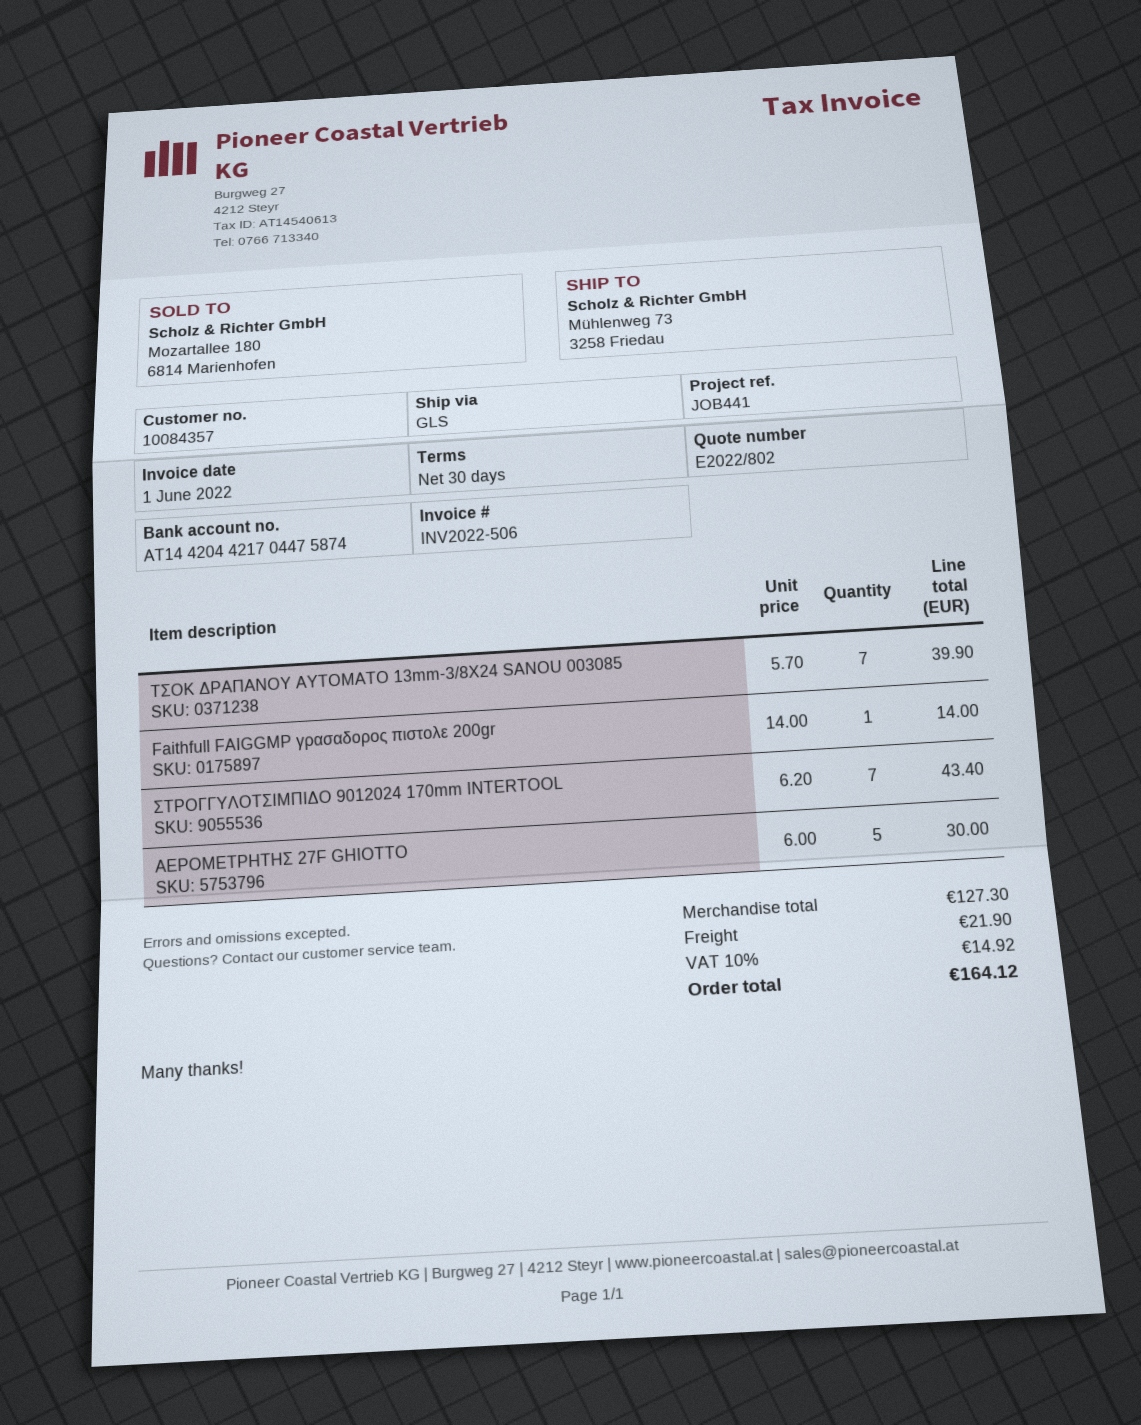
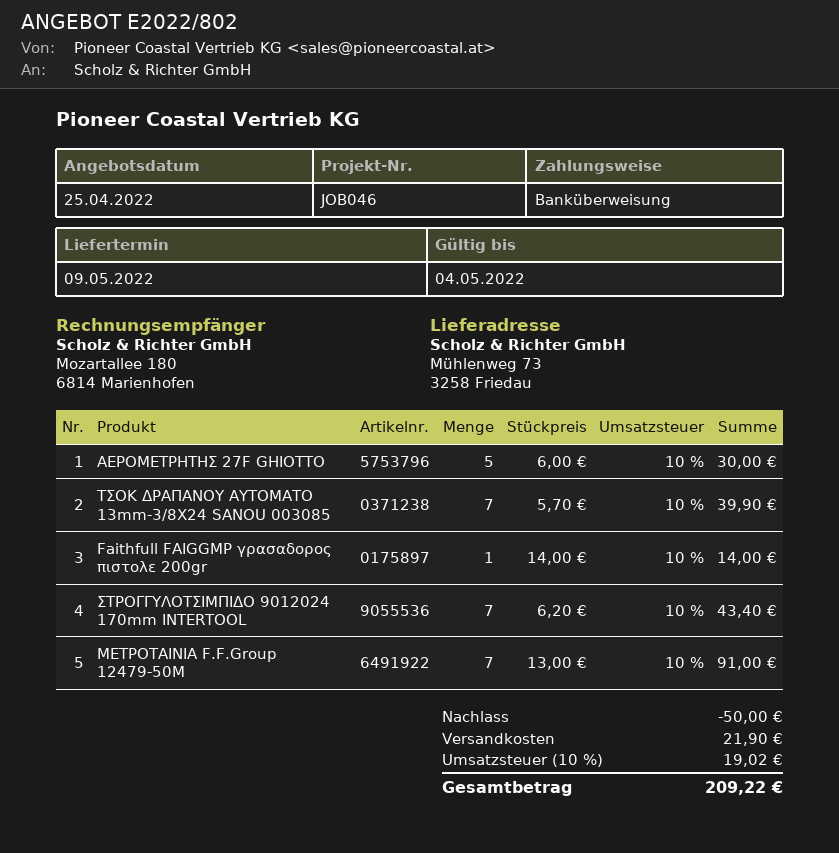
reference: JOB441 -> JOB046
ΜΕΤΡΟΤΑΙΝΙΑ F.F.Group 12479-50Μ: none -> 7 x 13.00 = 91.00
discount: none -> 50.00
tax: 10% = 14.92 -> 10% = 19.02
total: 164.12 -> 209.22

